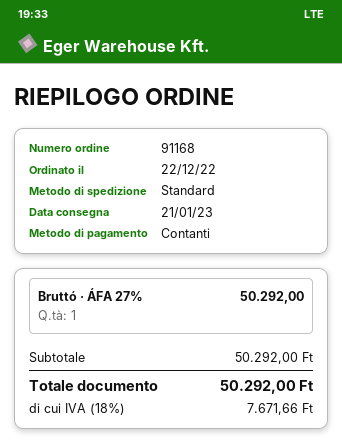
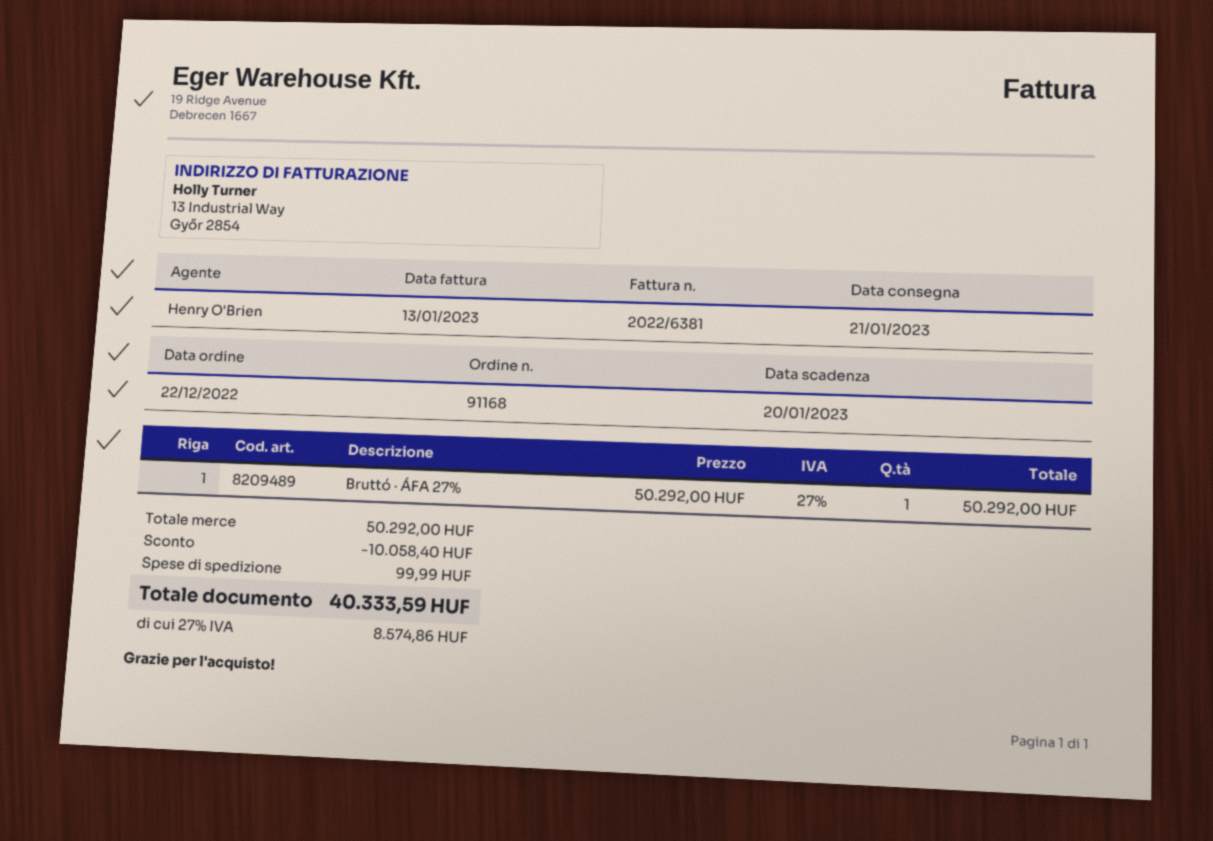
discount: none -> 10058.40
shipping: none -> 99.99
tax: 18% = 7671.66 -> 27% = 8574.86
total: 50292.00 -> 40333.59

